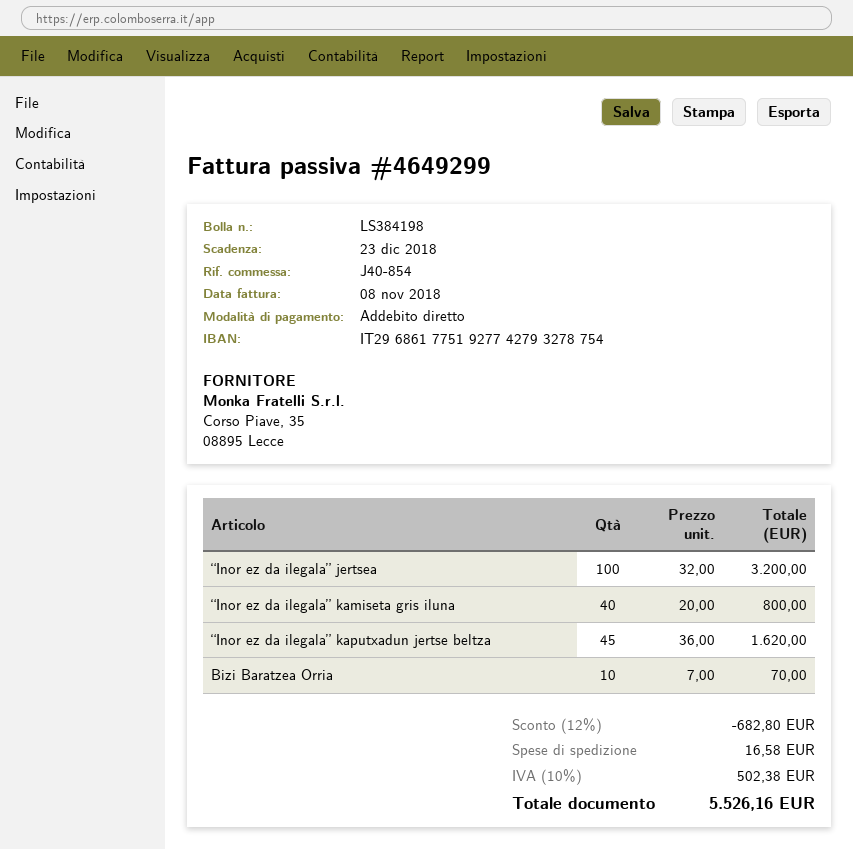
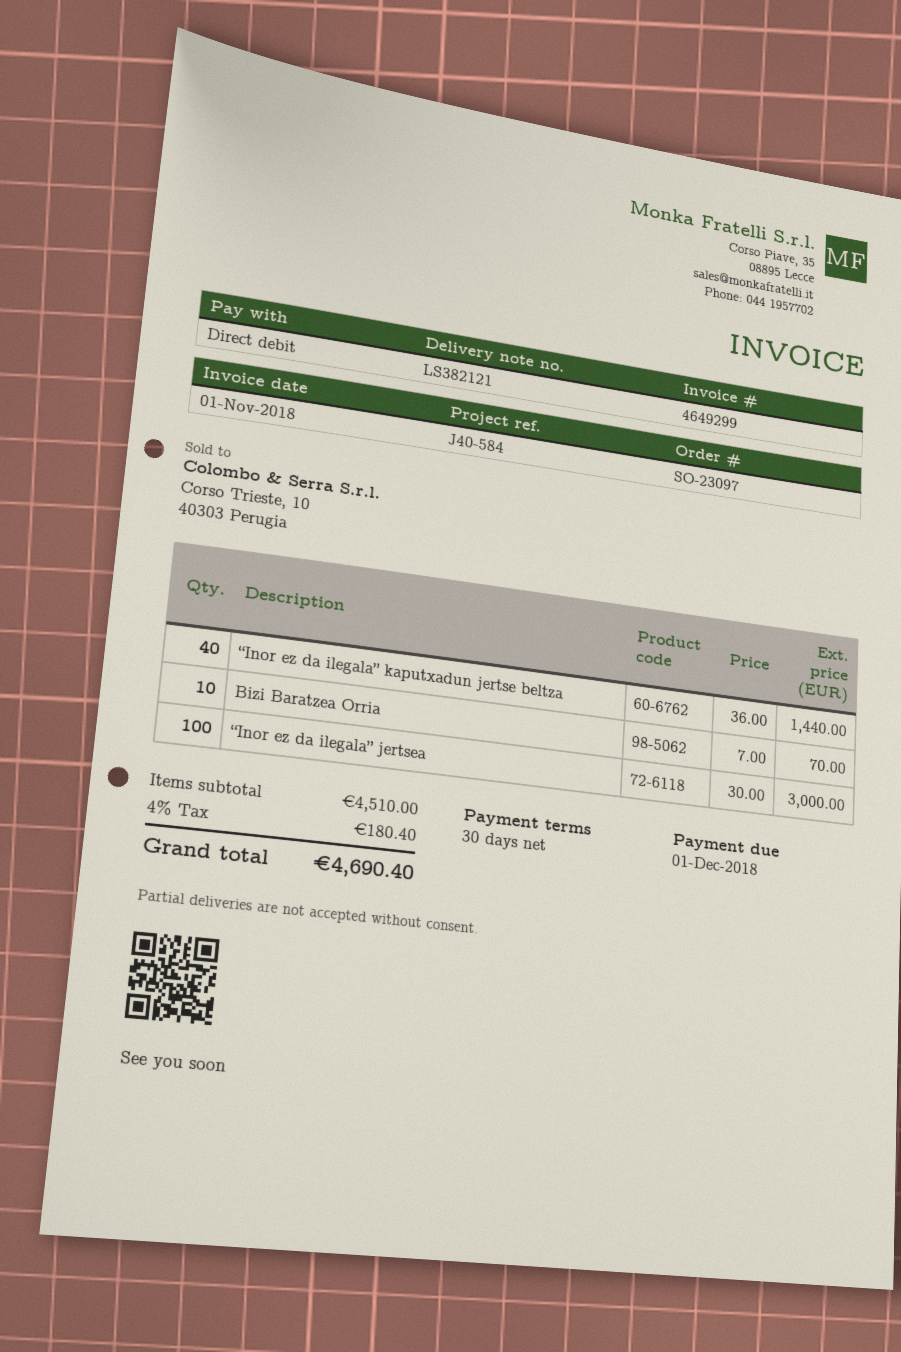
delivery note number: LS384198 -> LS382121
invoice date: 2018-11-08 -> 2018-11-01
due date: 2018-12-23 -> 2018-12-01
reference: J40-854 -> J40-584
“Inor ez da ilegala” jertsea: 100 x 32.00 = 3200.00 -> 100 x 30.00 = 3000.00
“Inor ez da ilegala” kamiseta gris iluna: 40 x 20.00 = 800.00 -> none
“Inor ez da ilegala” kaputxadun jertse beltza: 45 x 36.00 = 1620.00 -> 40 x 36.00 = 1440.00
discount: 12% = 682.80 -> none
shipping: 16.58 -> none
tax: 10% = 502.38 -> 4% = 180.40
total: 5526.16 -> 4690.40

